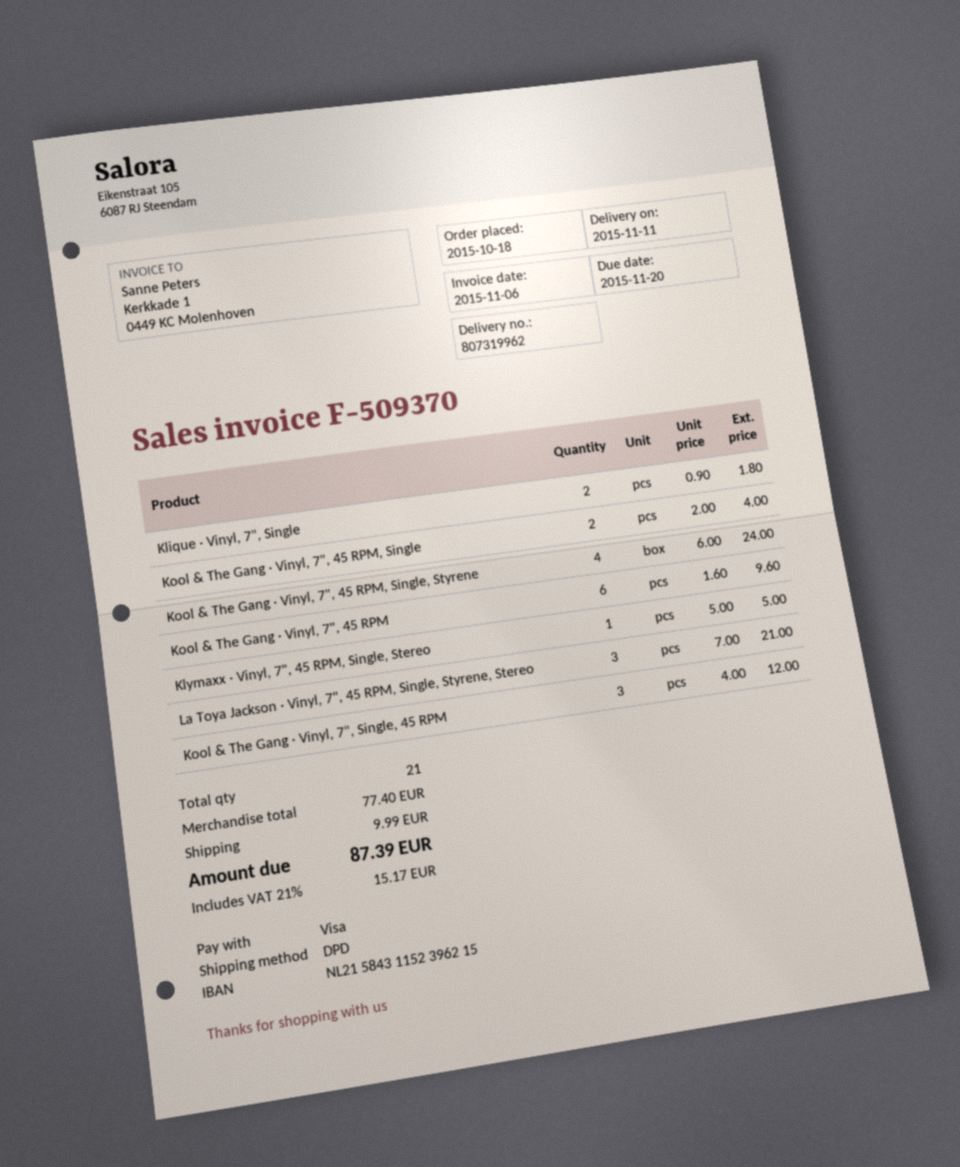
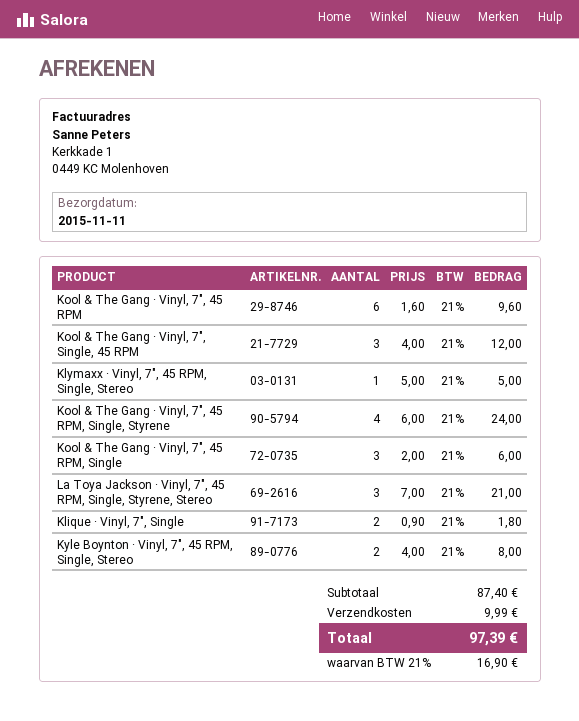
Kool & The Gang · Vinyl, 7", 45 RPM, Single: 2 x 2.00 = 4.00 -> 3 x 2.00 = 6.00
Kyle Boynton · Vinyl, 7", 45 RPM, Single, Stereo: none -> 2 x 4.00 = 8.00
subtotal: 77.40 -> 87.40
tax: 21% = 15.17 -> 21% = 16.90
total: 87.39 -> 97.39

